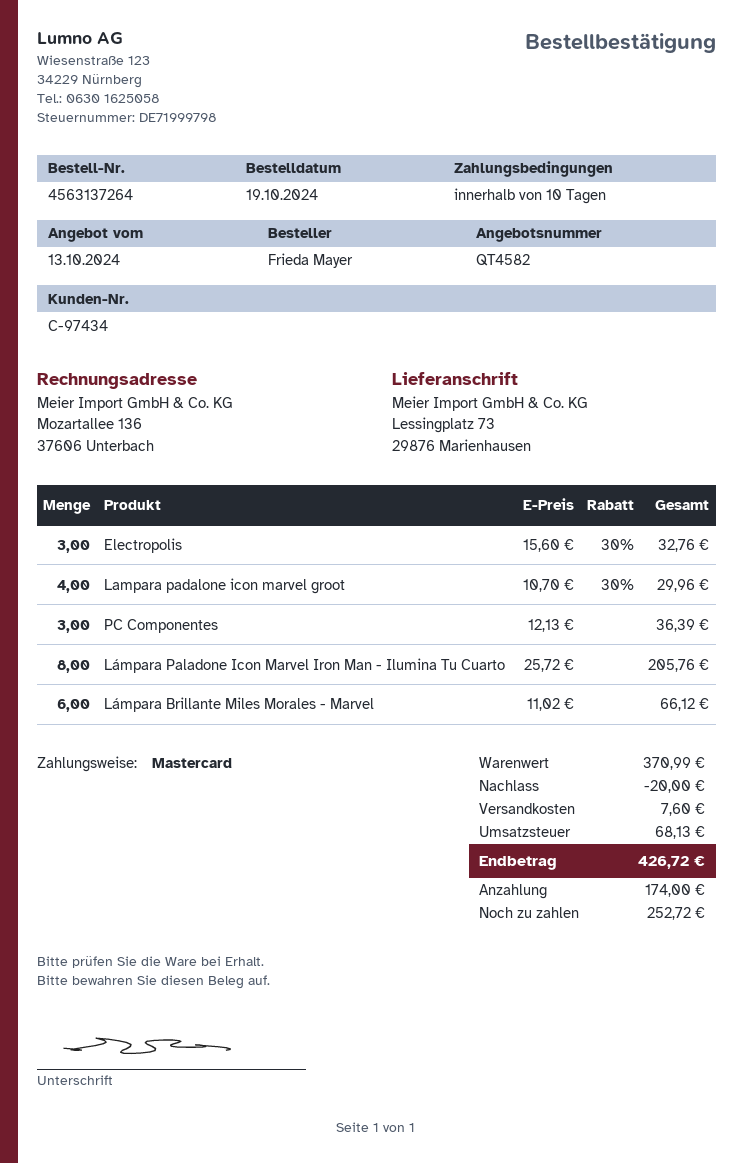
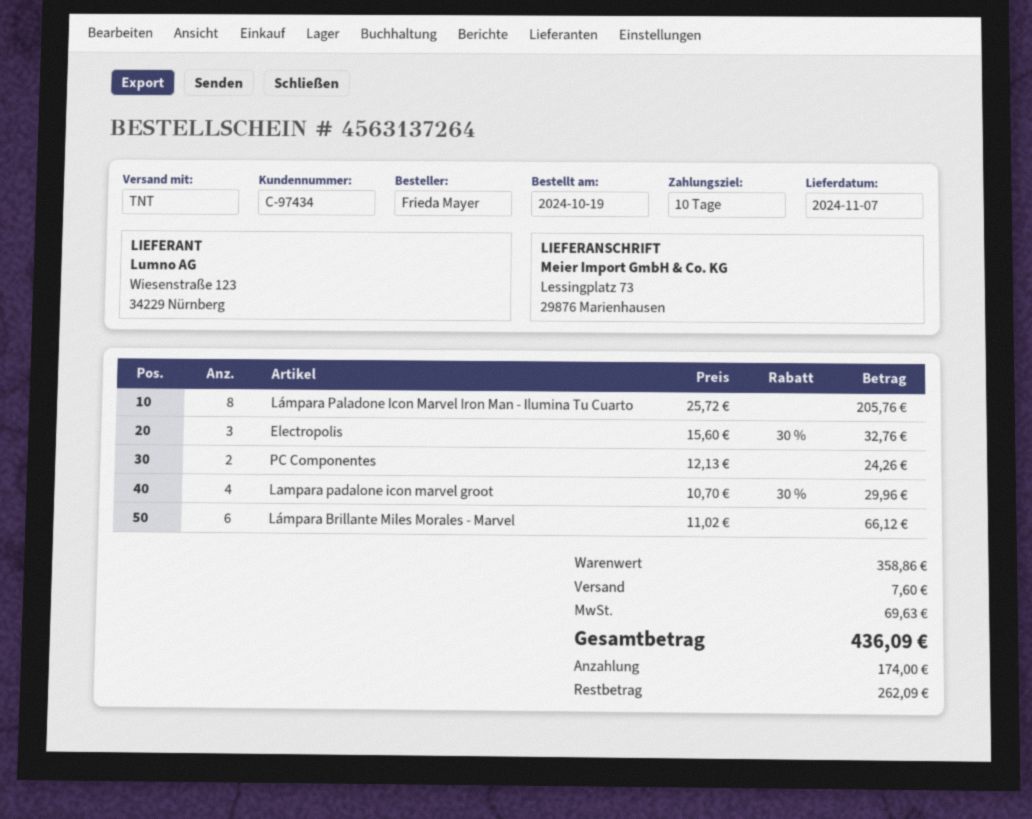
PC Componentes: 3 x 12.13 = 36.39 -> 2 x 12.13 = 24.26
subtotal: 370.99 -> 358.86
discount: 20.00 -> none
tax: 68.13 -> 69.63
total: 426.72 -> 436.09
balance: 252.72 -> 262.09

